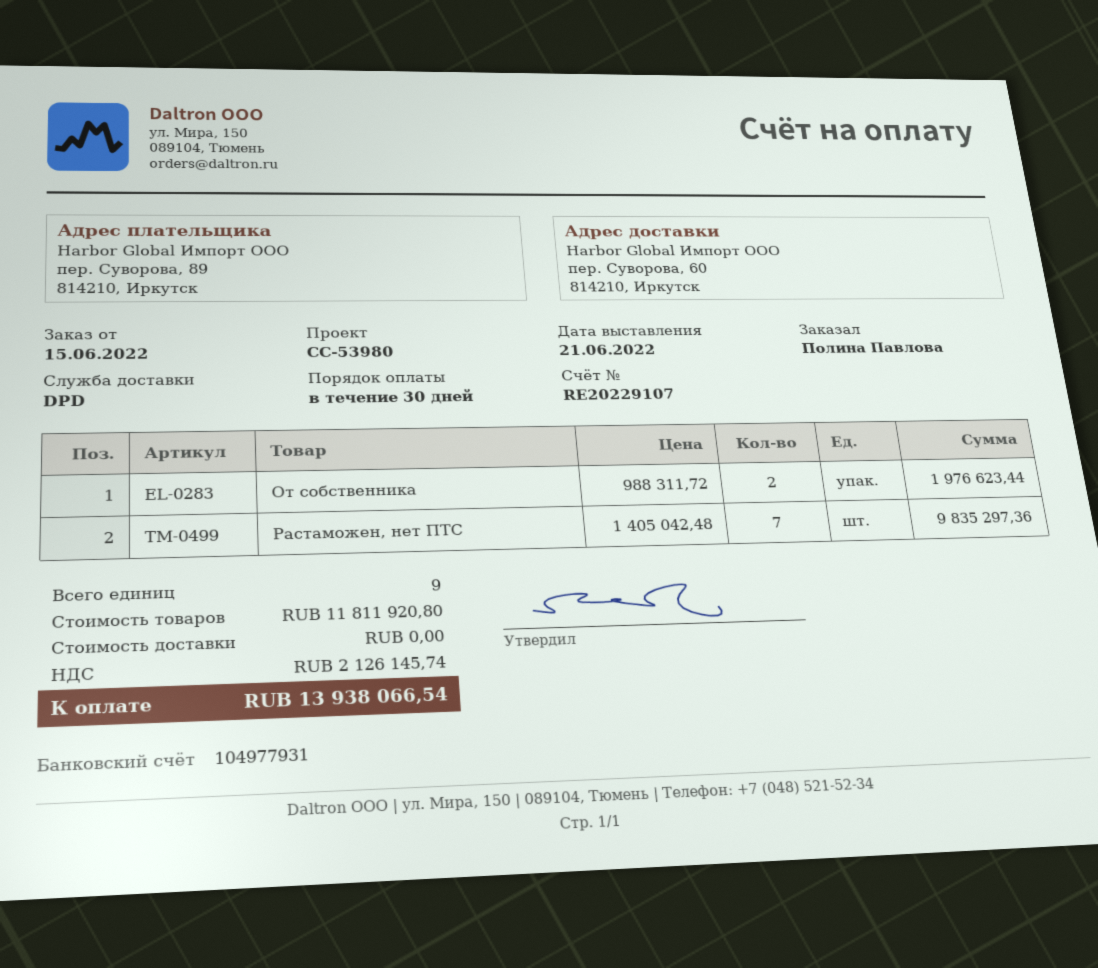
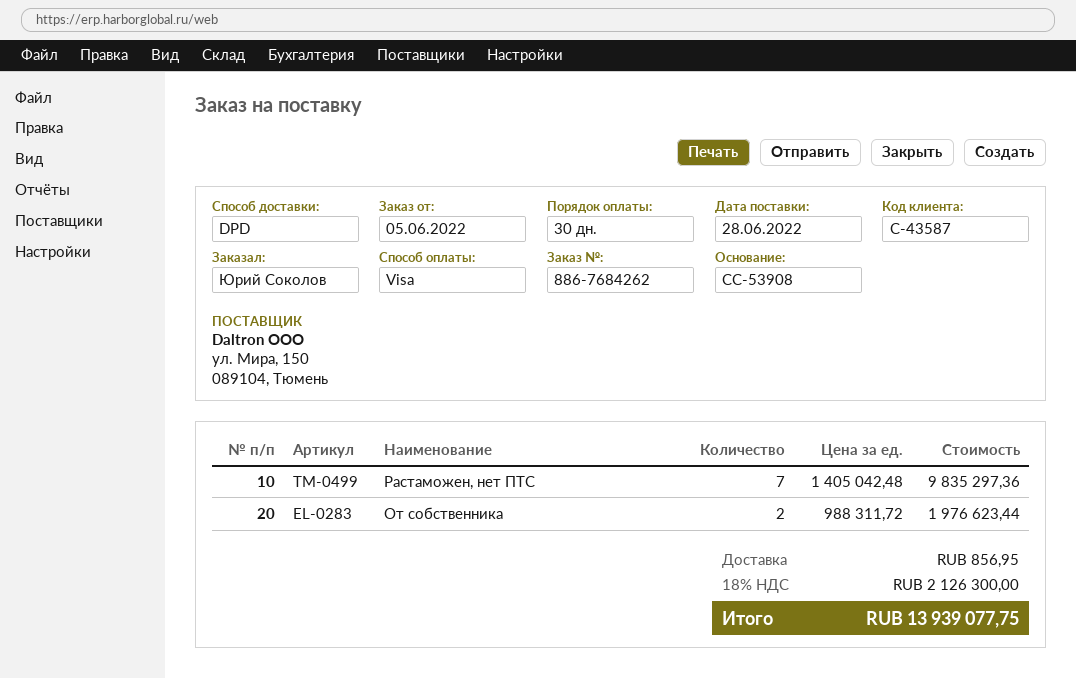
order date: 2022-06-15 -> 2022-06-05
reference: CC-53980 -> CC-53908
ordered by: Полина Павлова -> Юрий Соколов
shipping: 0.00 -> 856.95
tax: 2126145.74 -> 2126300.00
total: 13938066.54 -> 13939077.75

